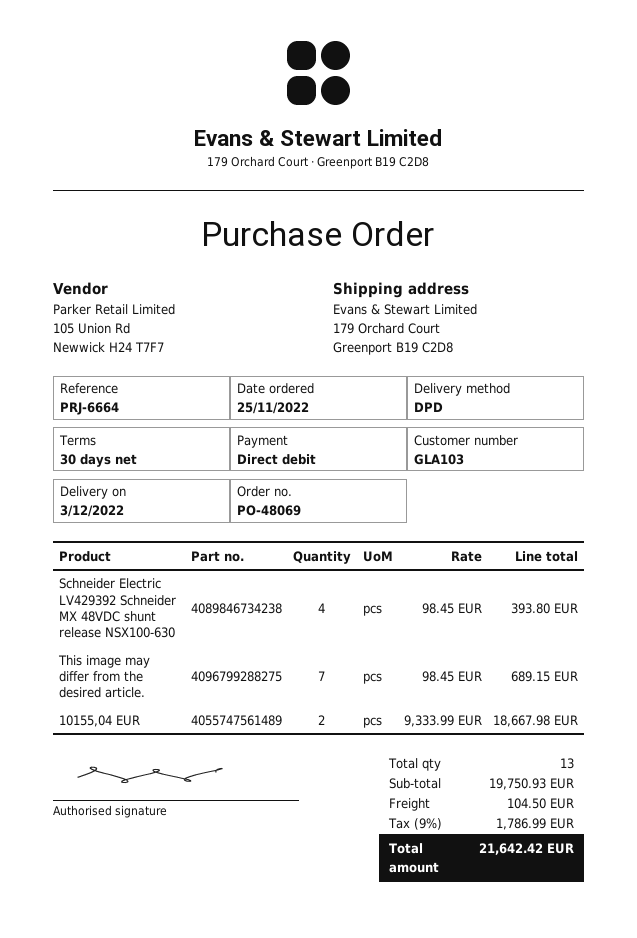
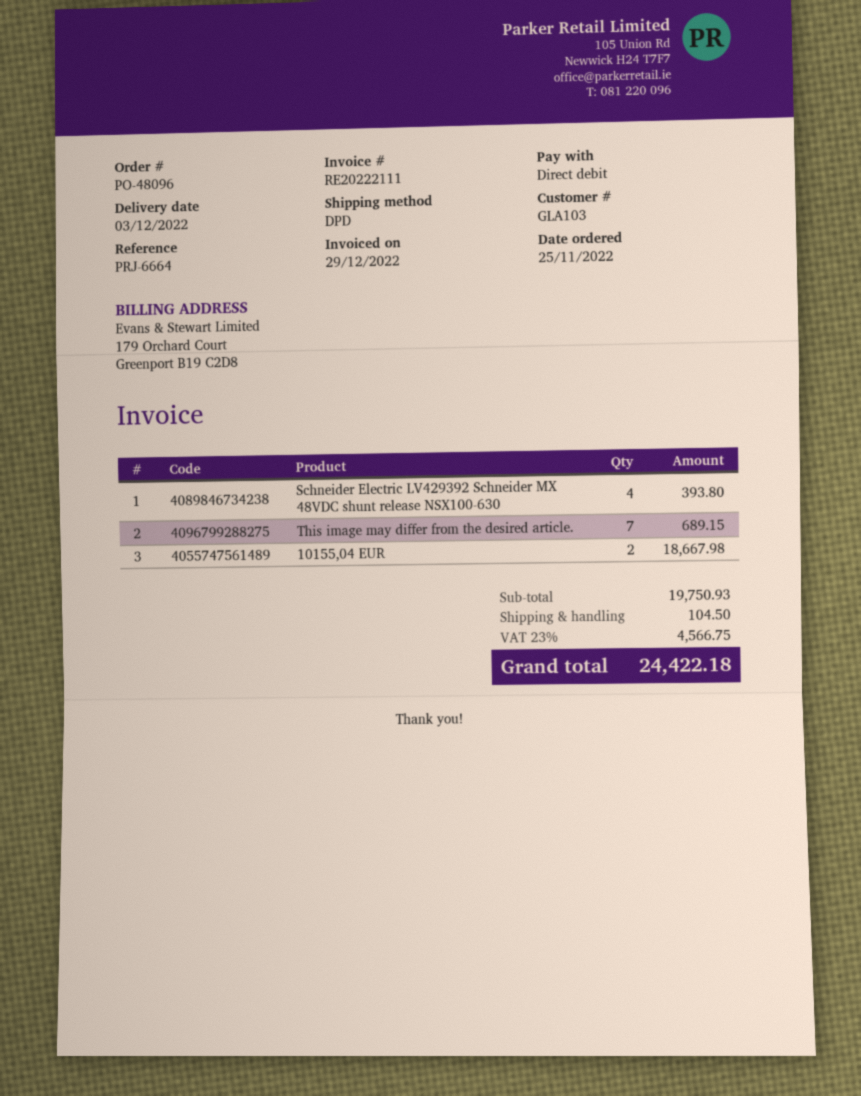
order number: PO-48069 -> PO-48096
tax: 9% = 1786.99 -> 23% = 4566.75
total: 21642.42 -> 24422.18

